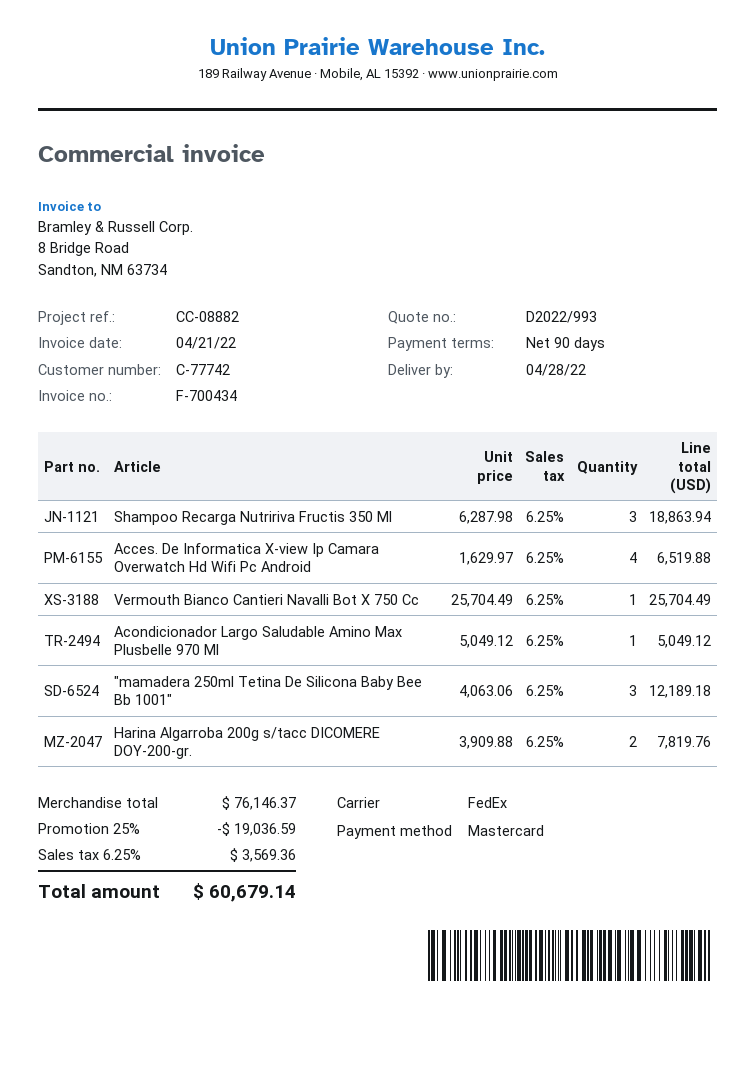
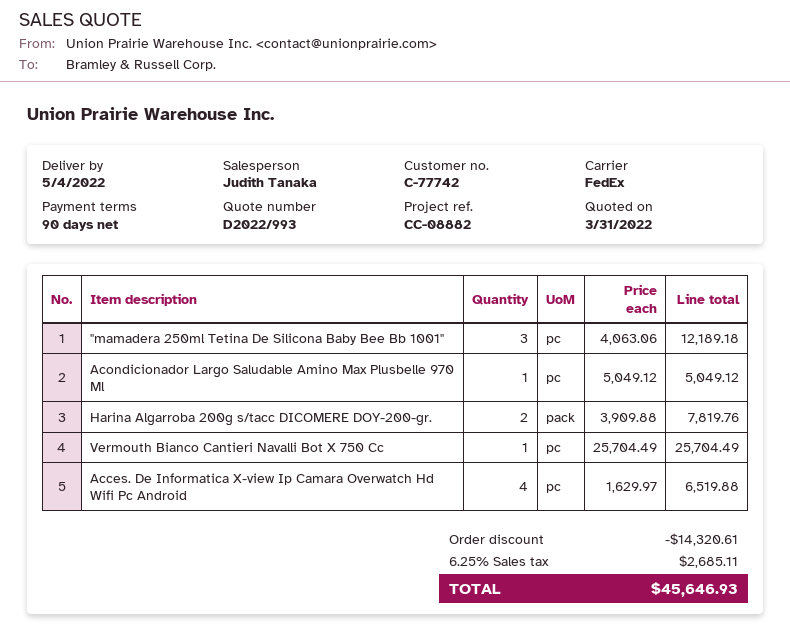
delivery date: 2022-04-28 -> 2022-05-04
Shampoo Recarga Nutririva Fructis 350 Ml: 3 x 6287.98 = 18863.94 -> none
discount: 19036.59 -> 14320.61
tax: 6.25% = 3569.36 -> 6.25% = 2685.11
total: 60679.14 -> 45646.93

